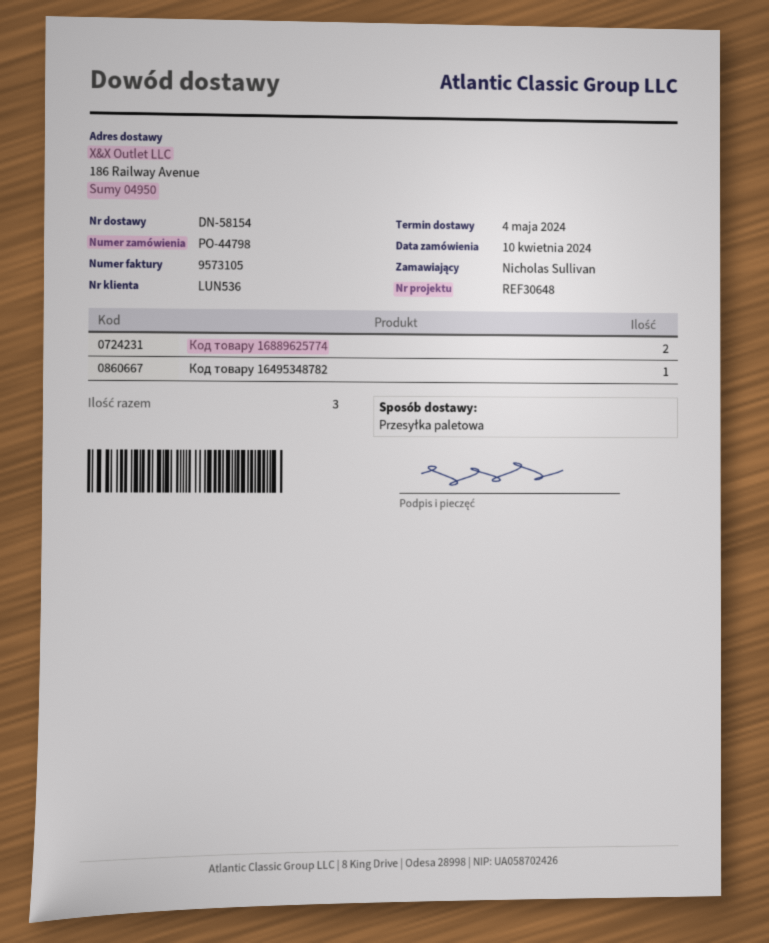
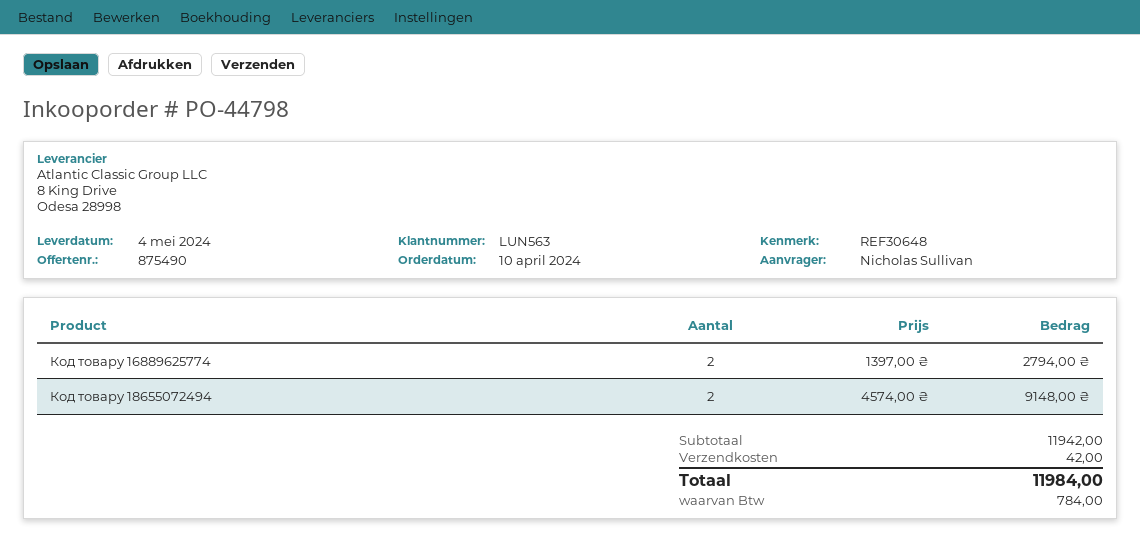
customer number: LUN536 -> LUN563
Код товару 16495348782: 1 -> none
Код товару 18655072494: none -> 2

